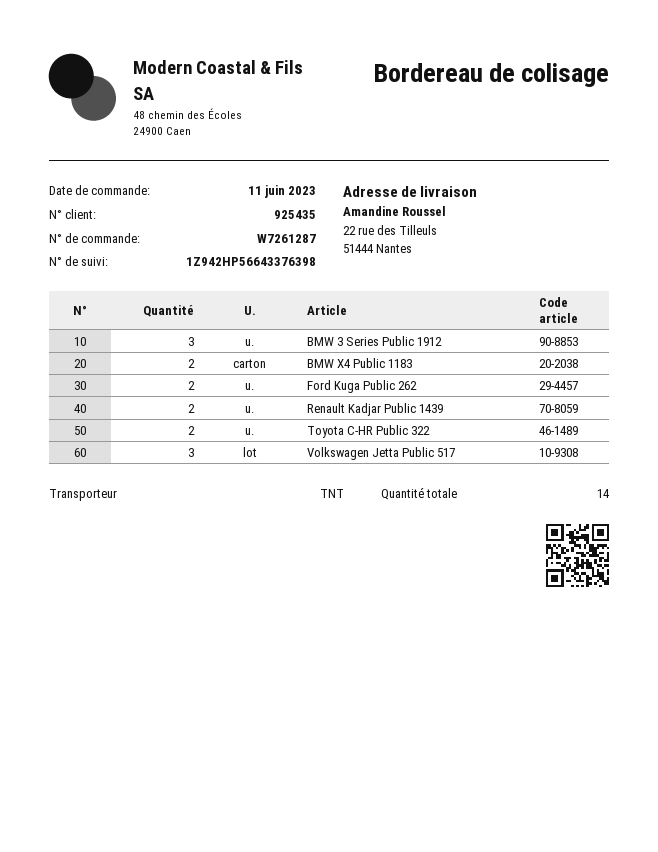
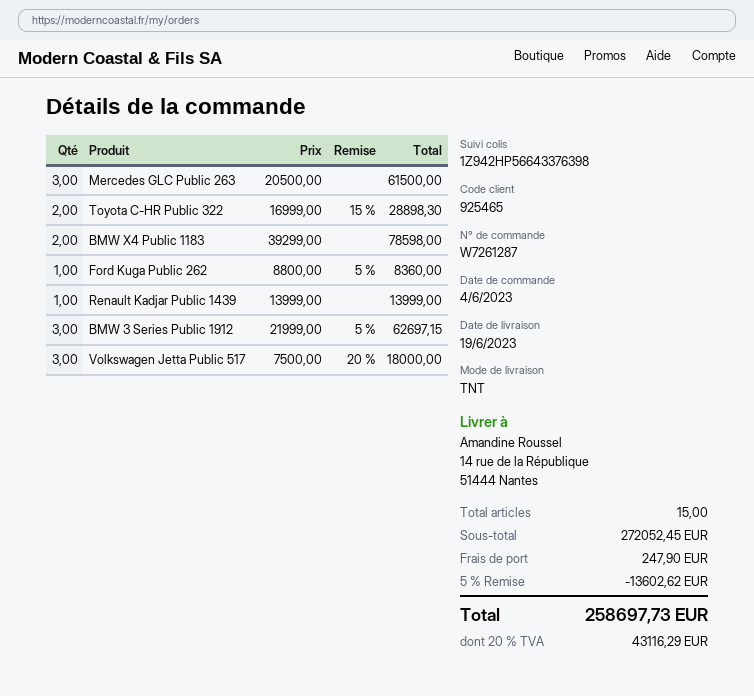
order date: 2023-06-11 -> 2023-06-04
customer number: 925435 -> 925465
ship to: 22 rue des Tilleuls, 51444 Nantes -> 14 rue de la République, 51444 Nantes
Ford Kuga Public 262: 2 -> 1
Renault Kadjar Public 1439: 2 -> 1
Mercedes GLC Public 263: none -> 3
total quantity: 14 -> 15

